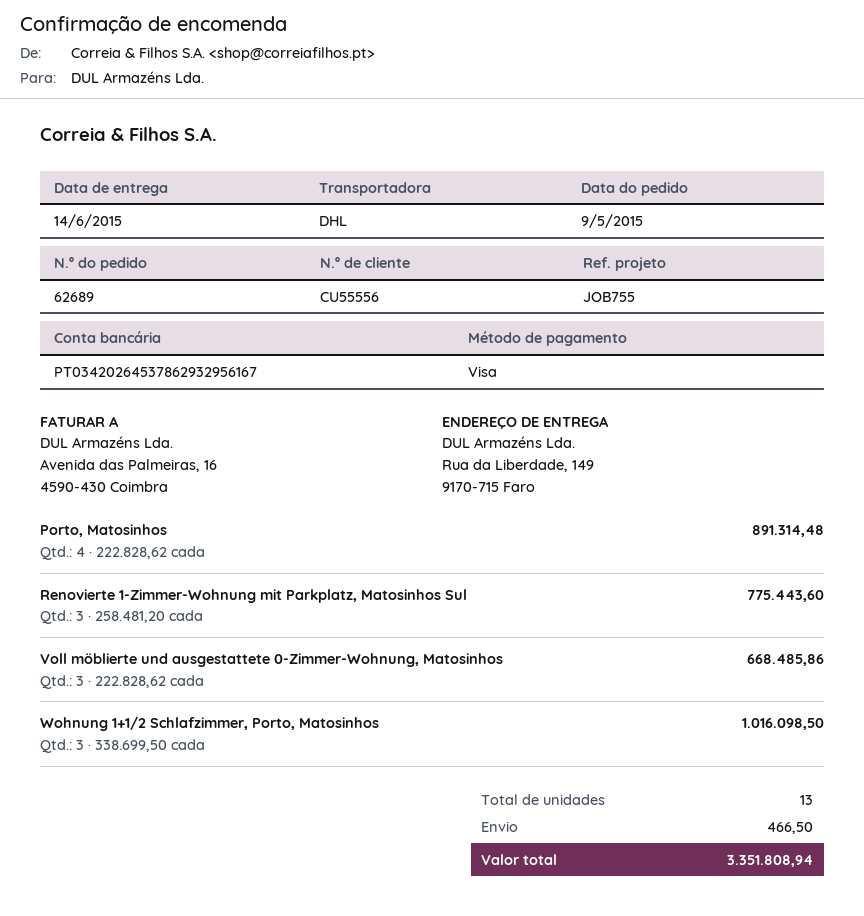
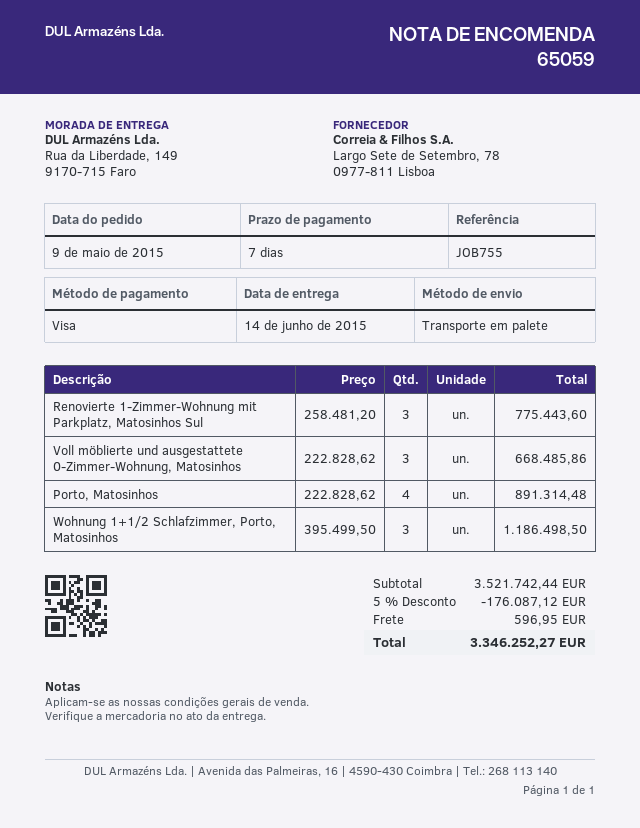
order number: 62689 -> 65059
shipping method: DHL -> pallet freight
Wohnung 1+1/2 Schlafzimmer, Porto, Matosinhos: 3 x 338699.50 = 1016098.50 -> 3 x 395499.50 = 1186498.50
discount: none -> 5% = 176087.12
shipping: 466.50 -> 596.95
total: 3351808.94 -> 3346252.27

